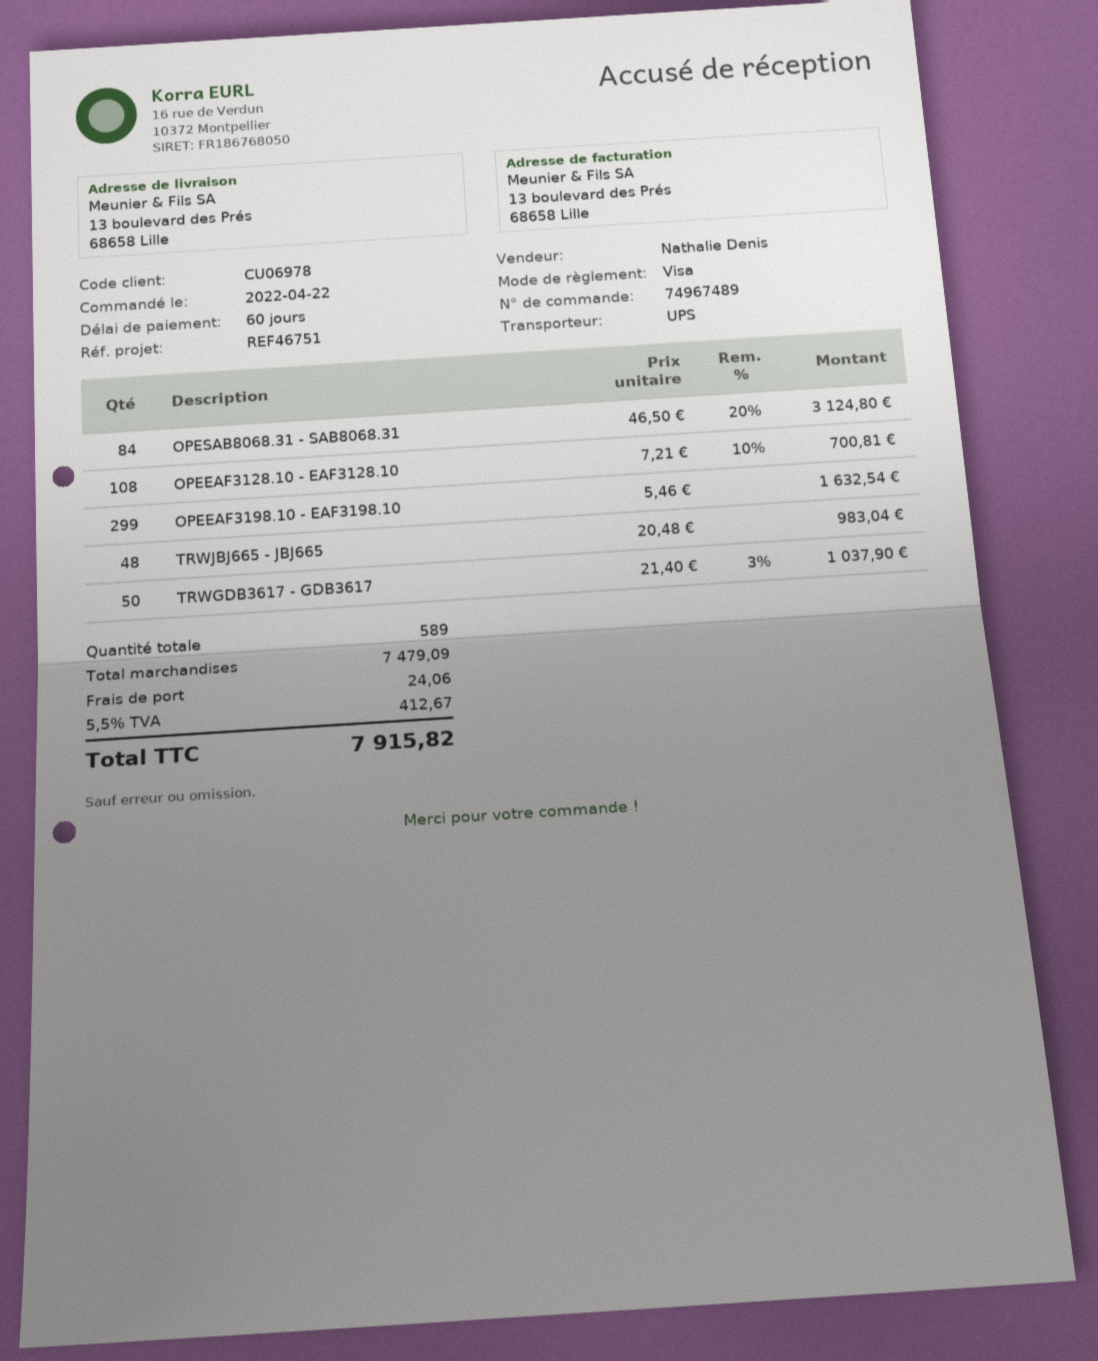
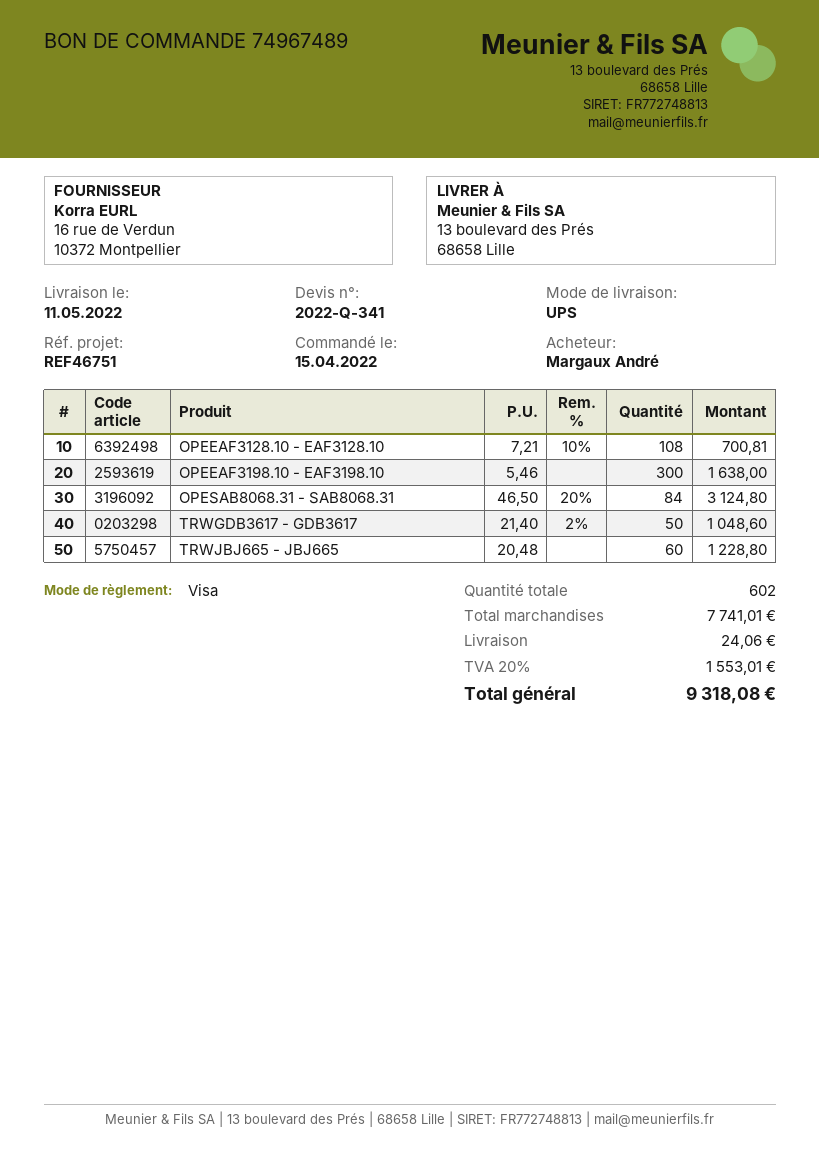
order date: 2022-04-22 -> 2022-04-15
OPEEAF3198.10 - EAF3198.10: 299 x 5.46 = 1632.54 -> 300 x 5.46 = 1638.00
TRWJBJ665 - JBJ665: 48 x 20.48 = 983.04 -> 60 x 20.48 = 1228.80
TRWGDB3617 - GDB3617: 50 x 21.40 - 3% = 1037.90 -> 50 x 21.40 - 2% = 1048.60
total quantity: 589 -> 602
subtotal: 7479.09 -> 7741.01
tax: 5.5% = 412.67 -> 20% = 1553.01
total: 7915.82 -> 9318.08

